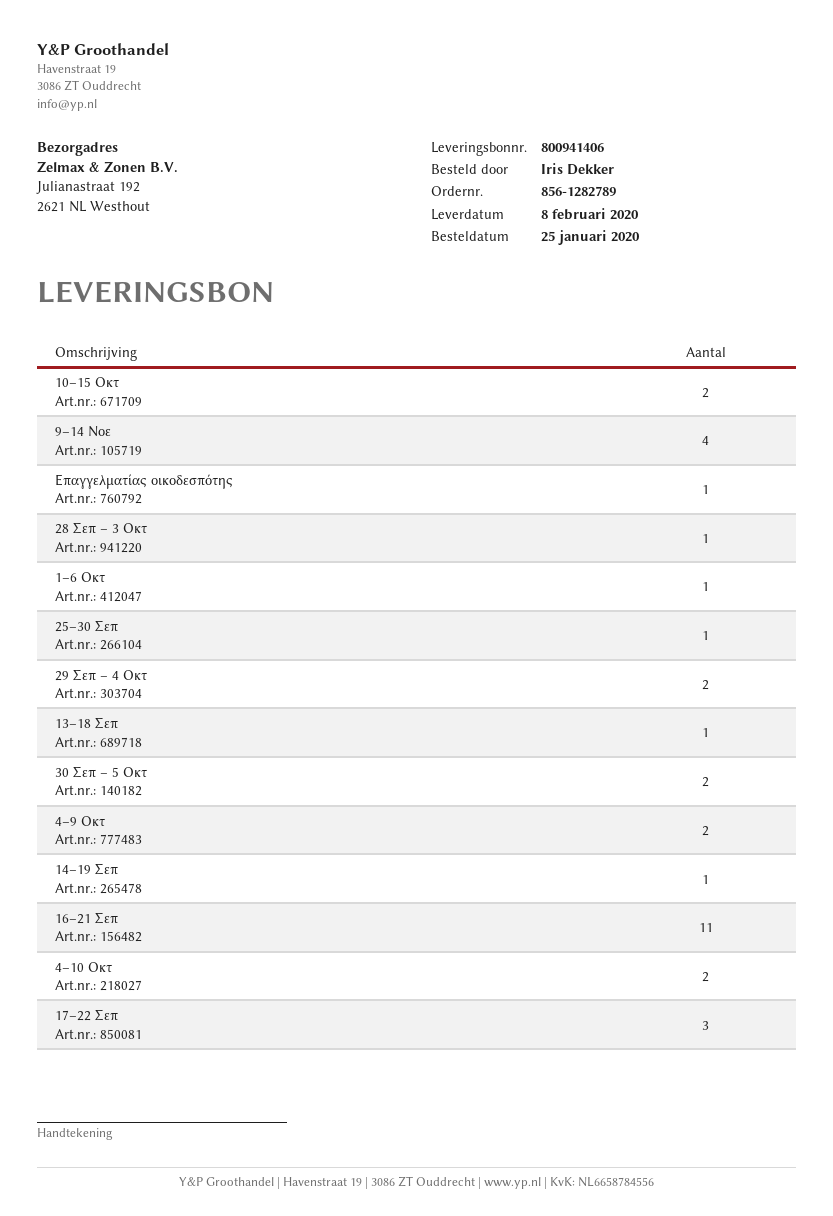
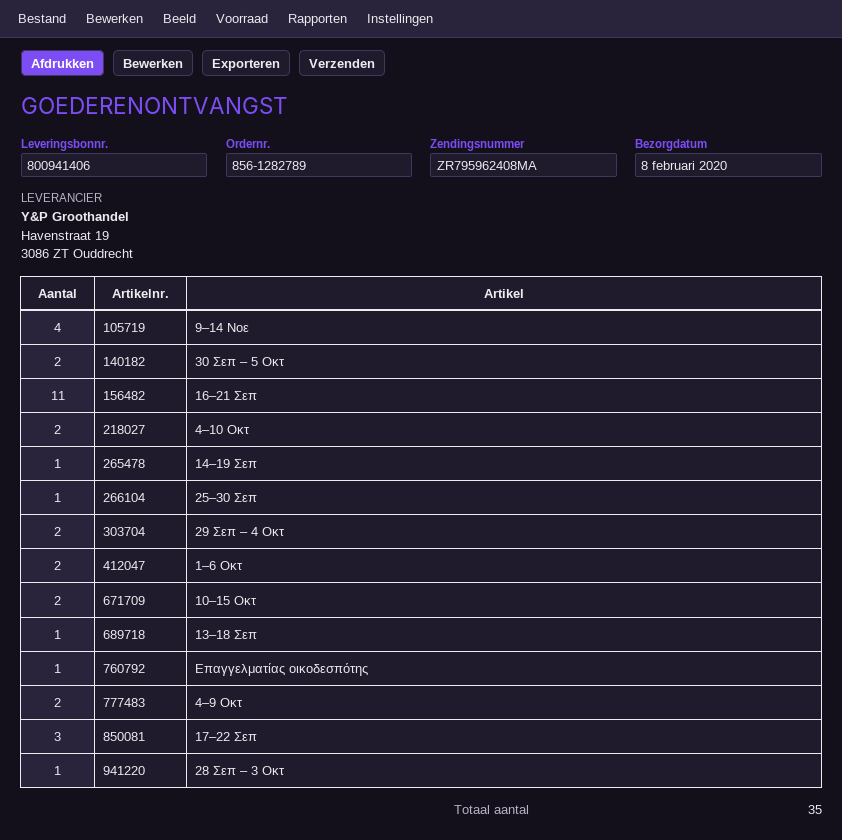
1–6 Οκτ: 1 -> 2

